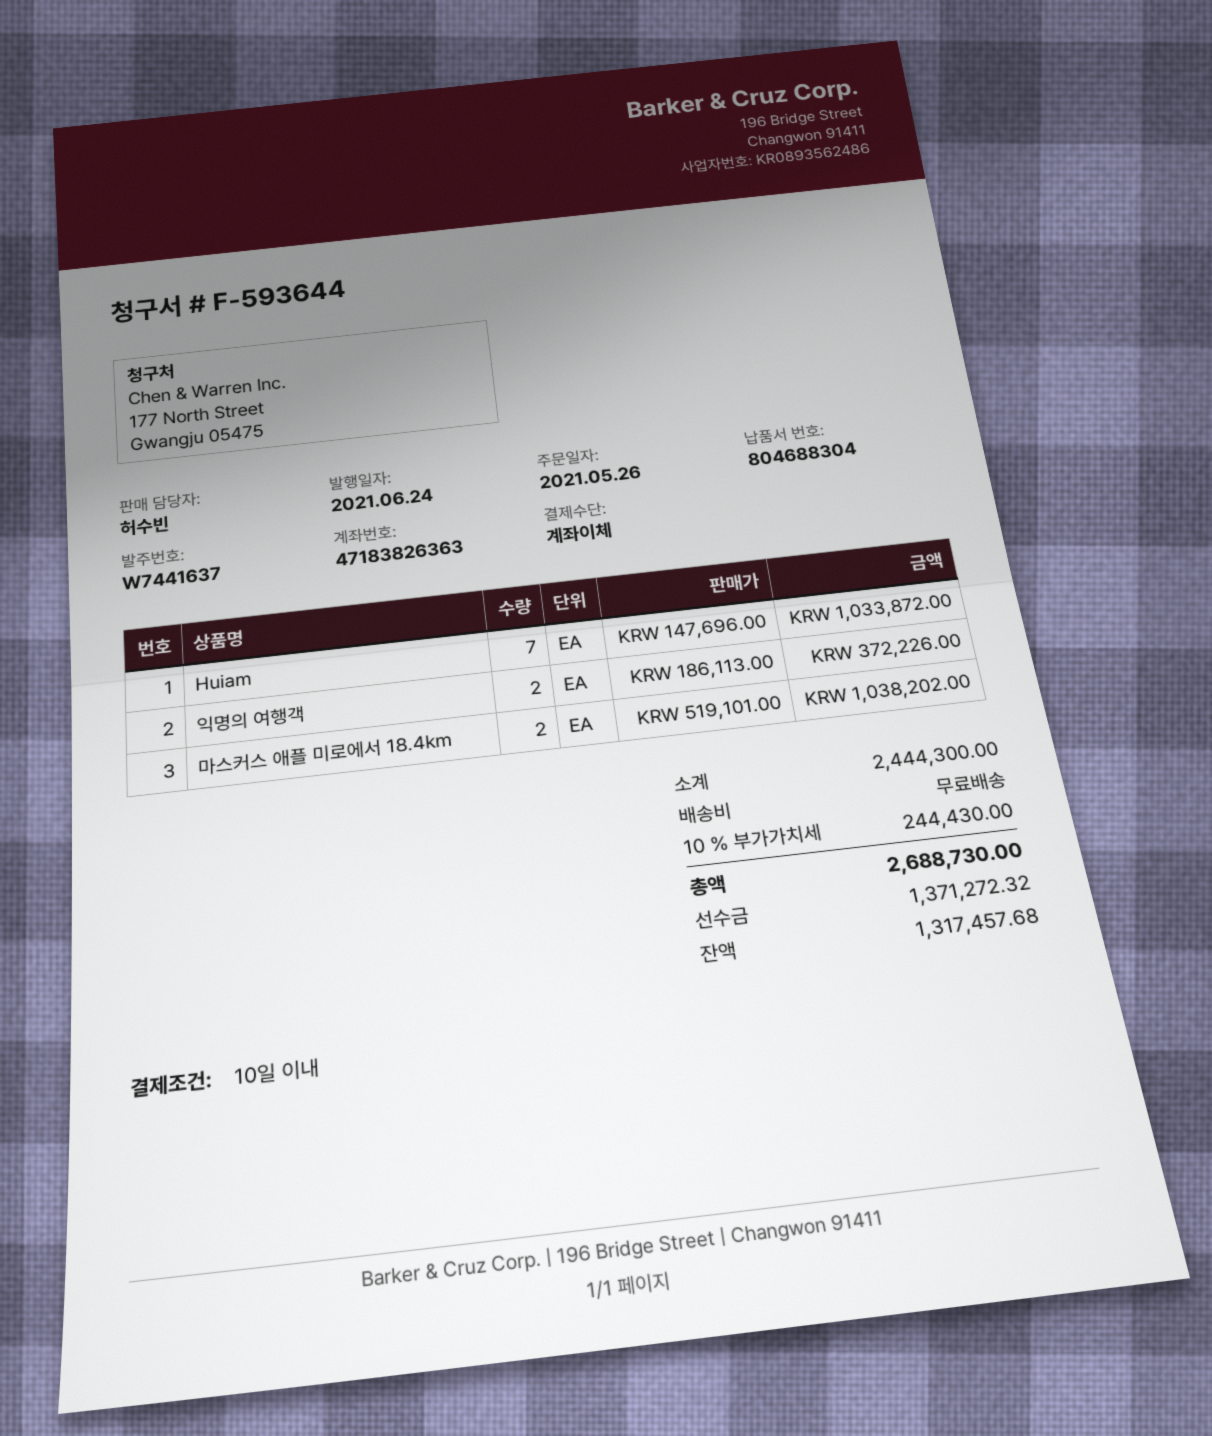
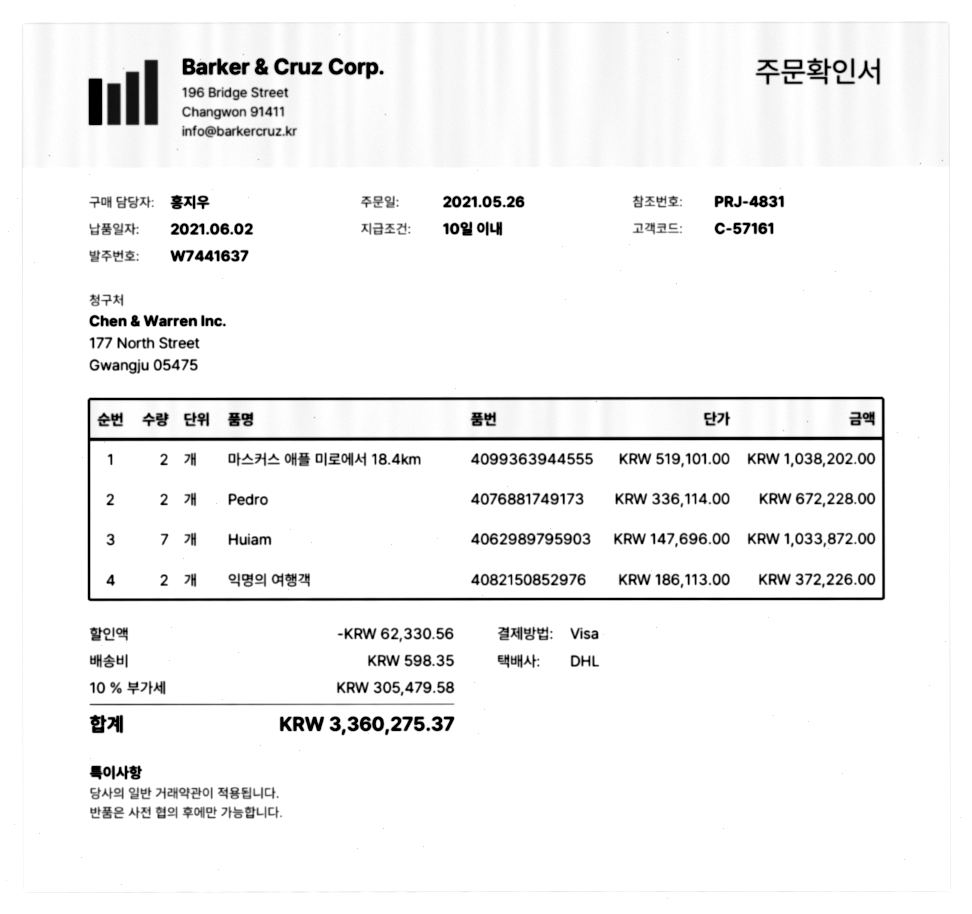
payment method: bank transfer -> Visa
Pedro: none -> 2 x 336114.00 = 672228.00
discount: none -> 62330.56
shipping: 0.00 -> 598.35
tax: 10% = 244430.00 -> 10% = 305479.58
total: 2688730.00 -> 3360275.37

